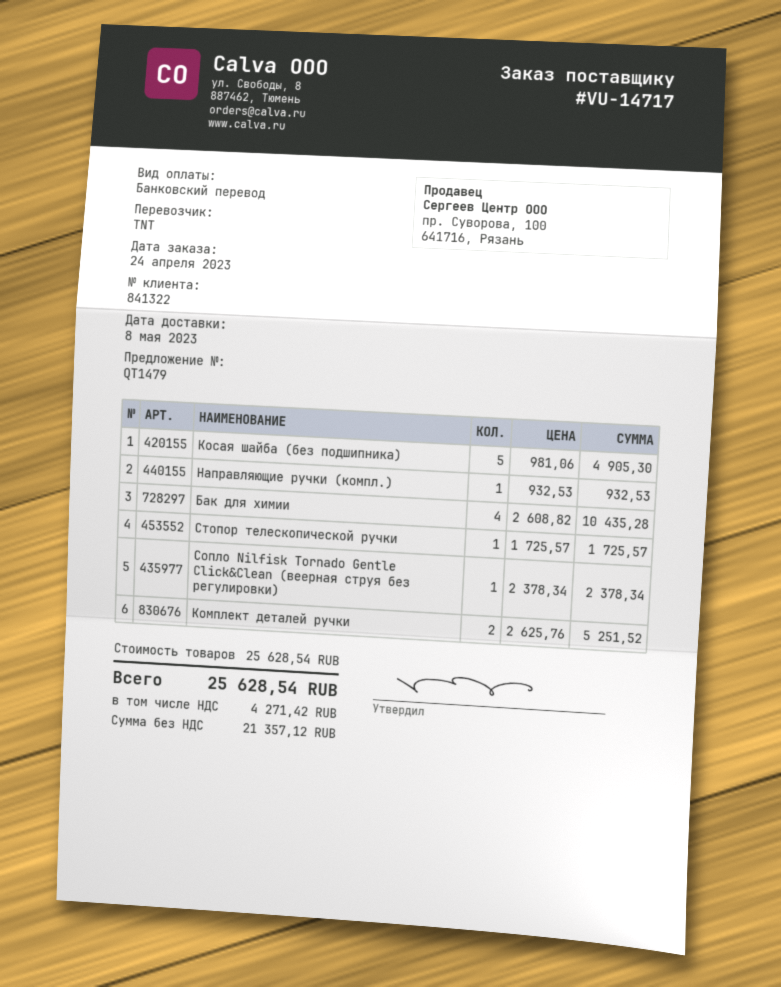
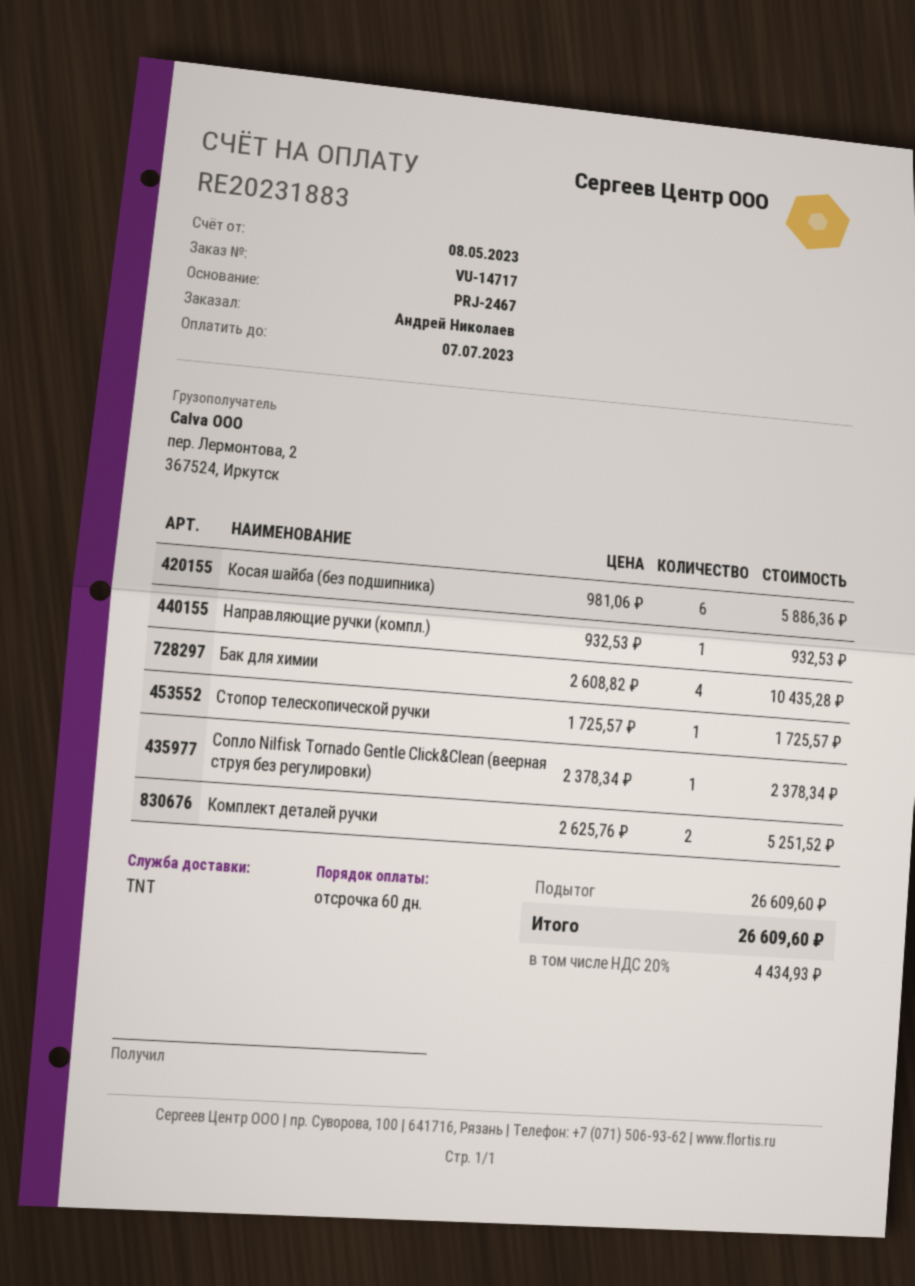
Косая шайба (без подшипника): 5 x 981.06 = 4905.30 -> 6 x 981.06 = 5886.36
subtotal: 25628.54 -> 26609.60
tax: 4271.42 -> 4434.93
total: 25628.54 -> 26609.60

